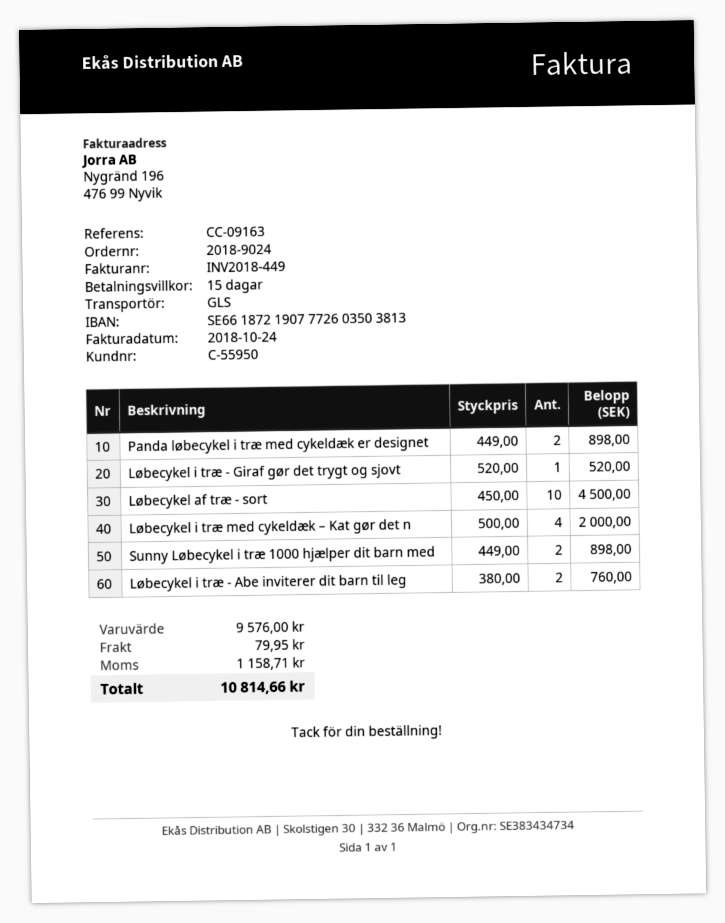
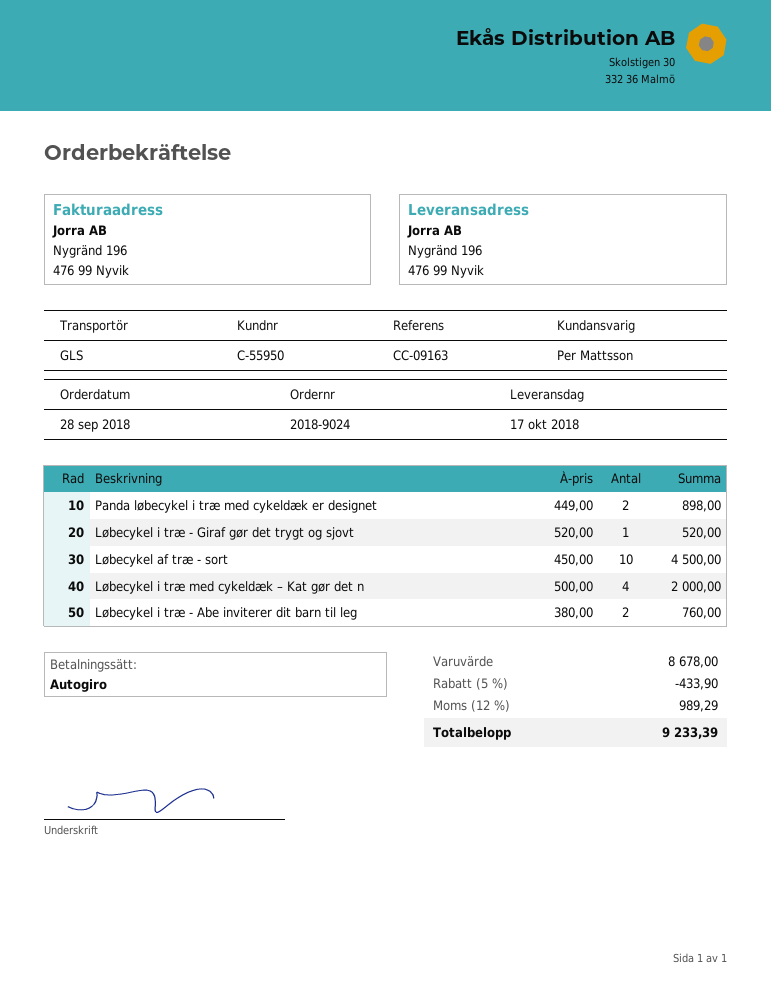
Sunny Løbecykel i træ 1000 hjælper dit barn med: 2 x 449.00 = 898.00 -> none
subtotal: 9576.00 -> 8678.00
discount: none -> 5% = 433.90
shipping: 79.95 -> none
tax: 1158.71 -> 989.29
total: 10814.66 -> 9233.39

